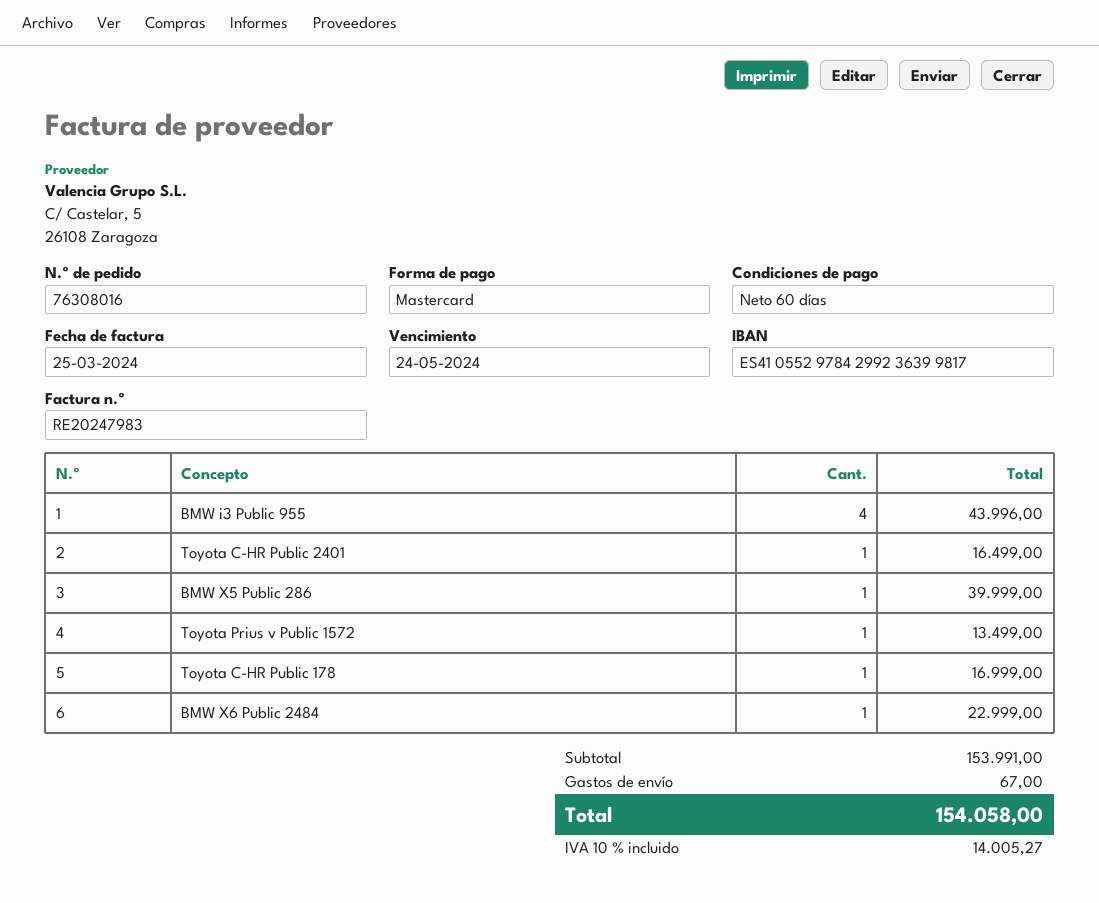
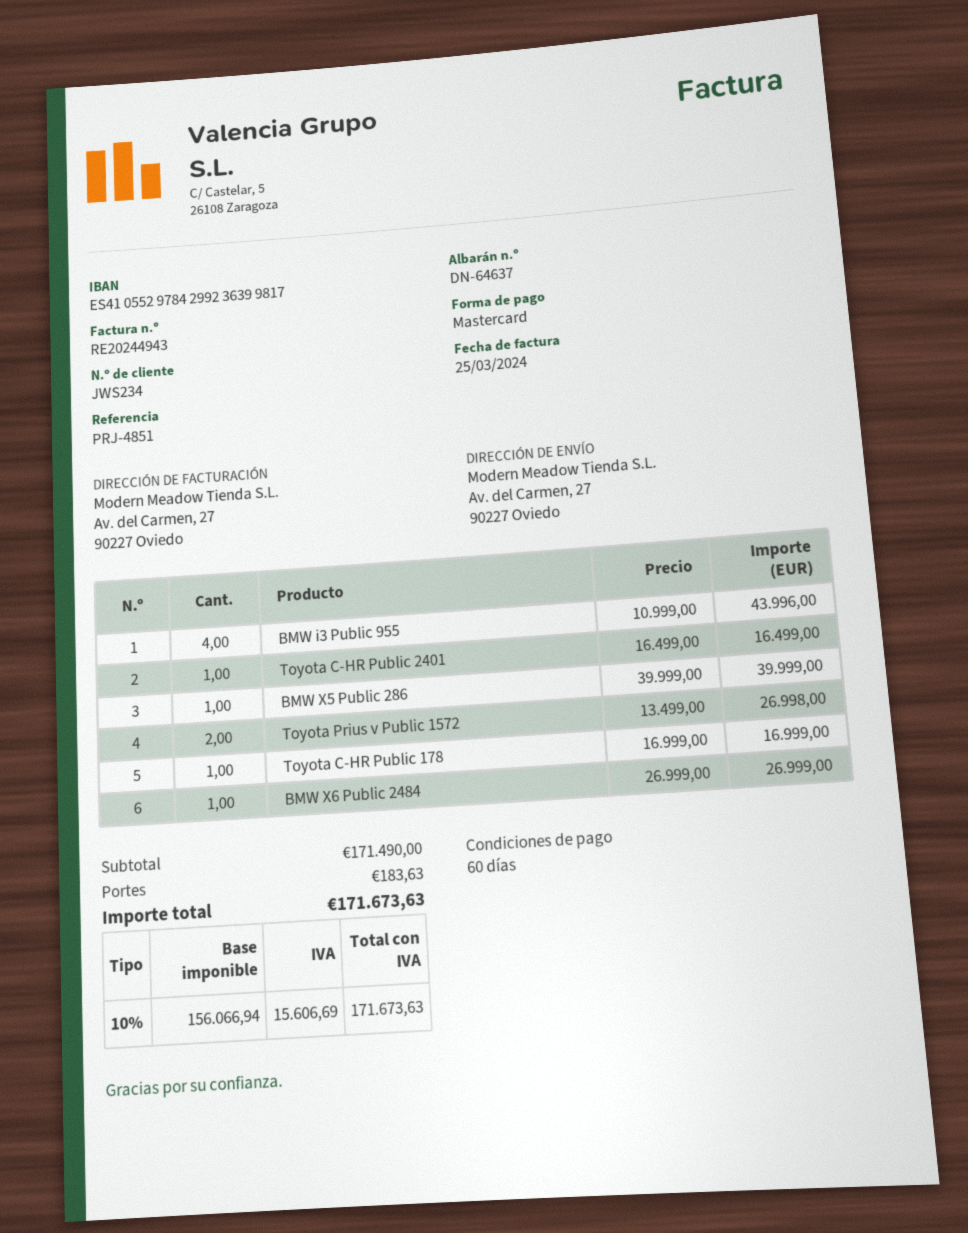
invoice number: RE20247983 -> RE20244943
Toyota Prius v Public 1572: 1 for 13499.00 -> 2 for 26998.00
BMW X6 Public 2484: 1 for 22999.00 -> 1 for 26999.00
subtotal: 153991.00 -> 171490.00
shipping: 67.00 -> 183.63
tax: 10% = 14005.27 -> 10% = 15606.69
total: 154058.00 -> 171673.63

